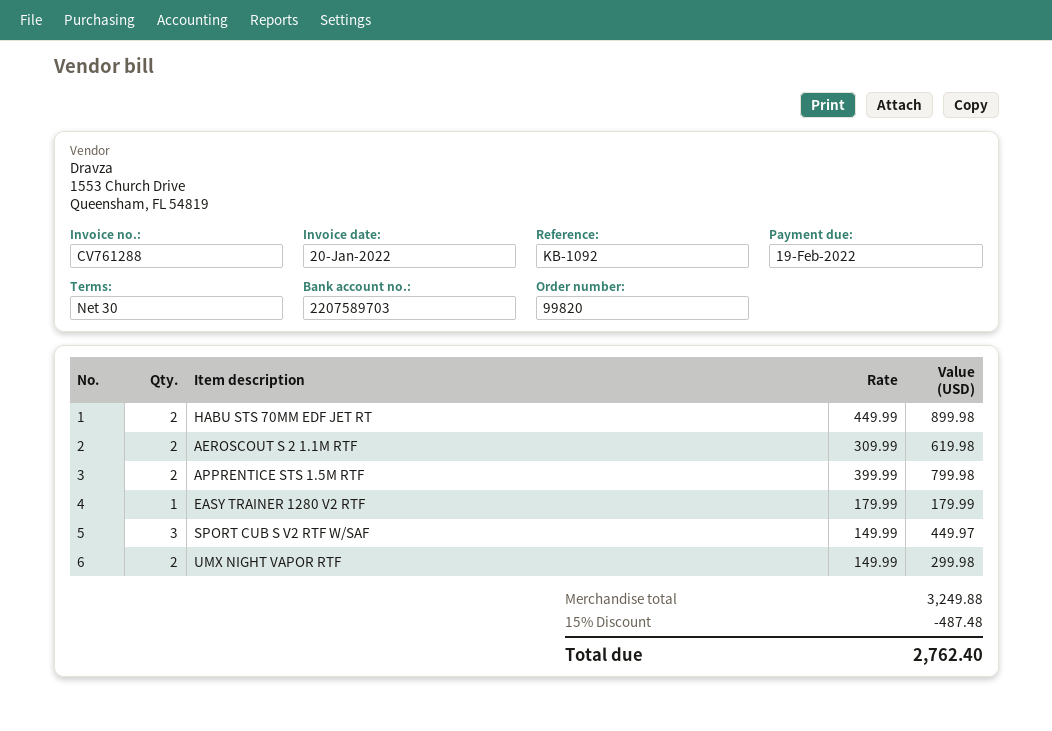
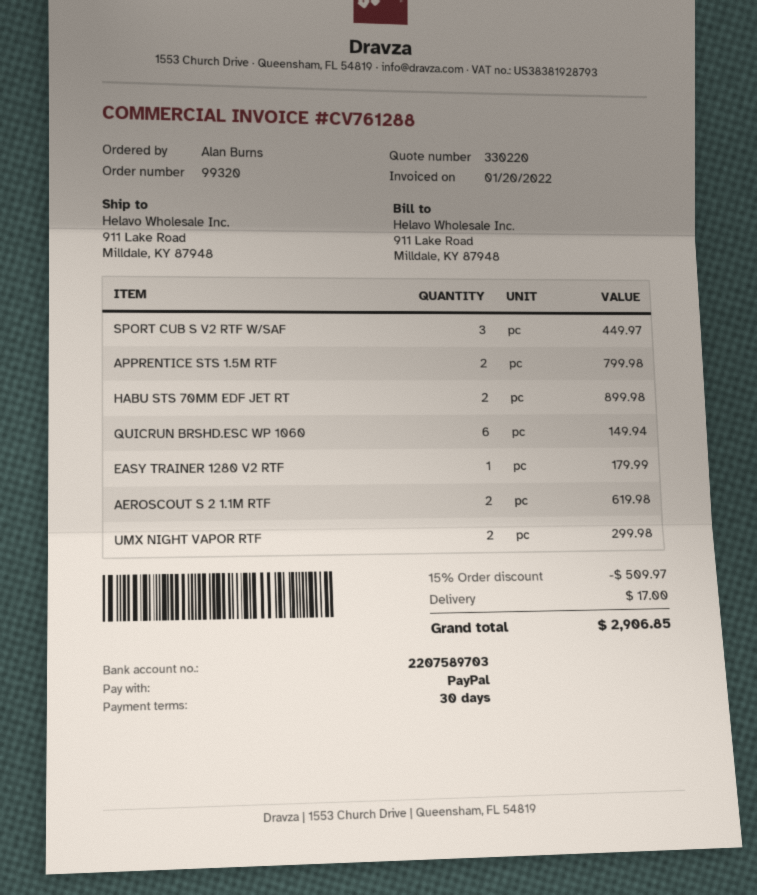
order number: 99820 -> 99320
QUICRUN BRSHD.ESC WP 1060: none -> 6 for 149.94
discount: 15% = 487.48 -> 15% = 509.97
shipping: none -> 17.00
total: 2762.40 -> 2906.85

